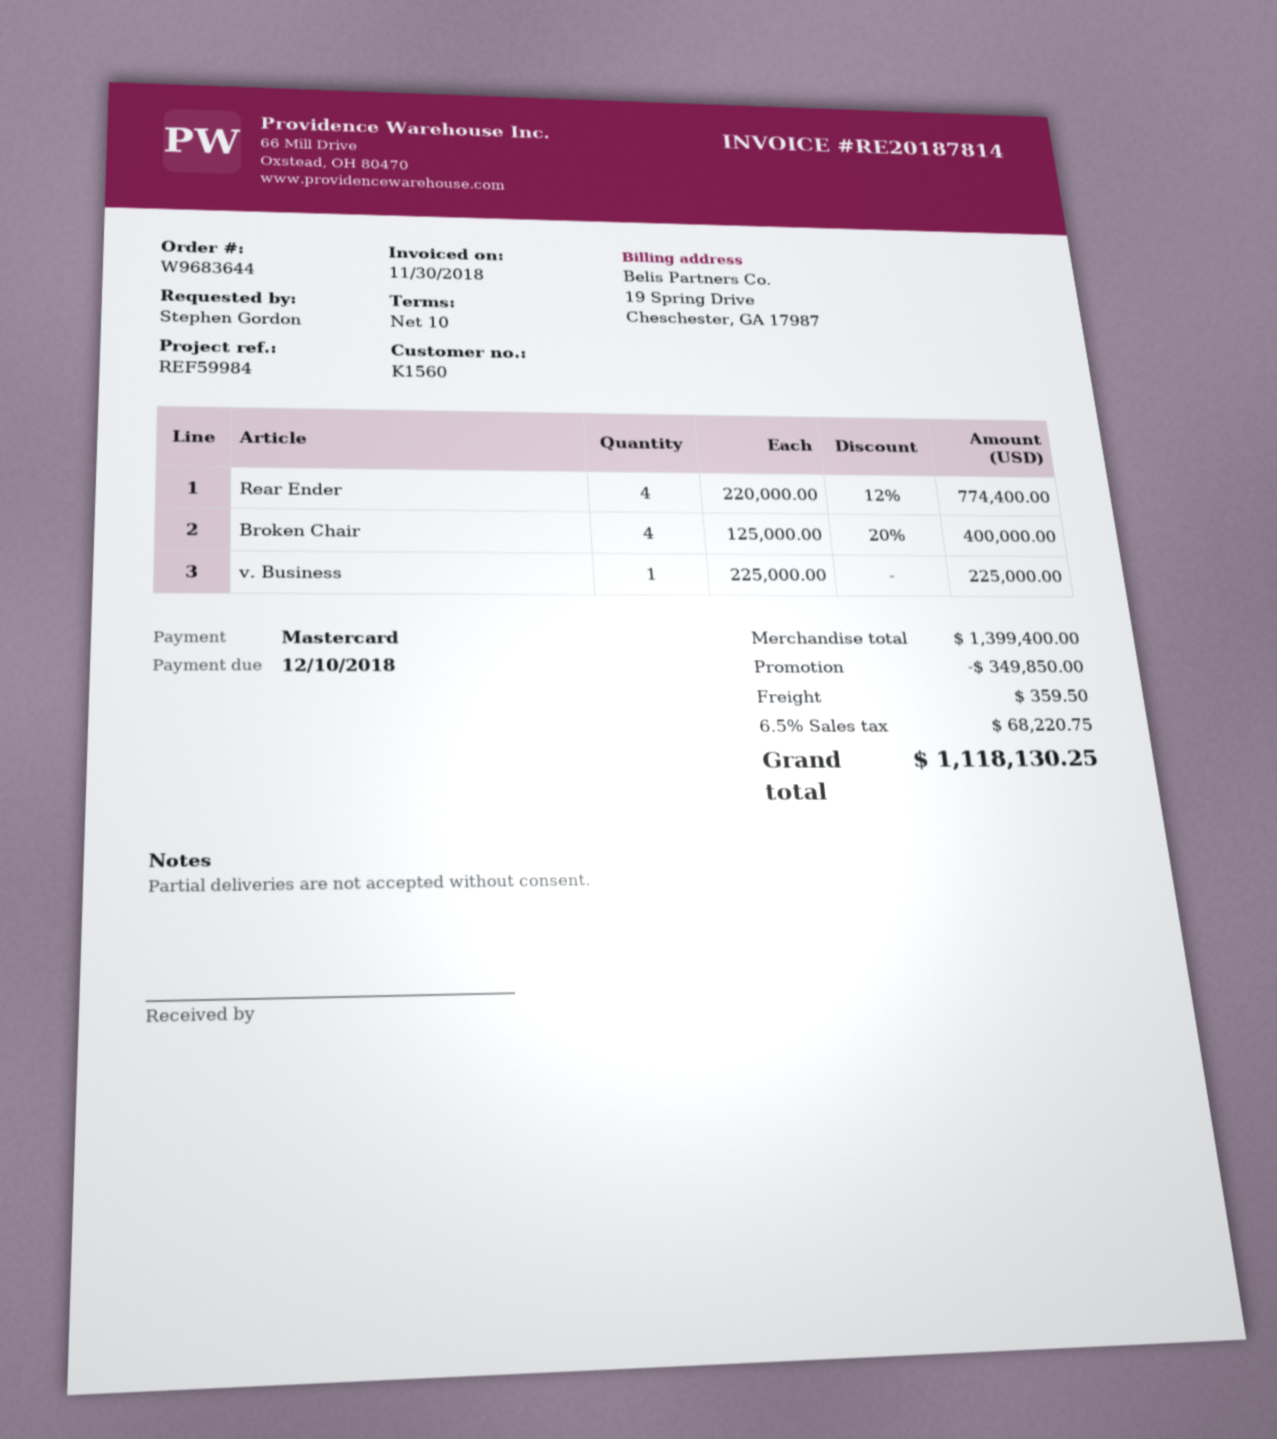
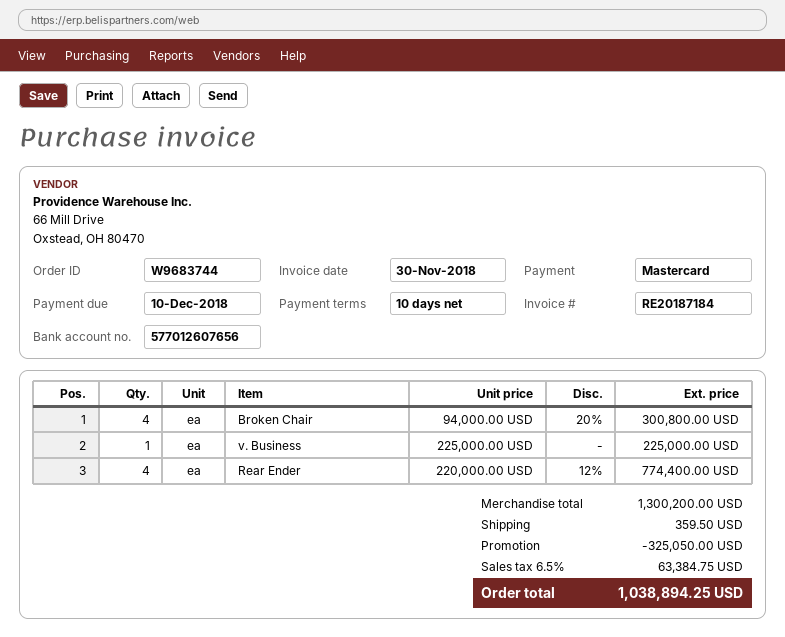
order number: W9683644 -> W9683744
invoice number: RE20187814 -> RE20187184
Broken Chair: 4 x 125000.00 - 20% = 400000.00 -> 4 x 94000.00 - 20% = 300800.00
subtotal: 1399400.00 -> 1300200.00
discount: 349850.00 -> 325050.00
tax: 6.5% = 68220.75 -> 6.5% = 63384.75
total: 1118130.25 -> 1038894.25

